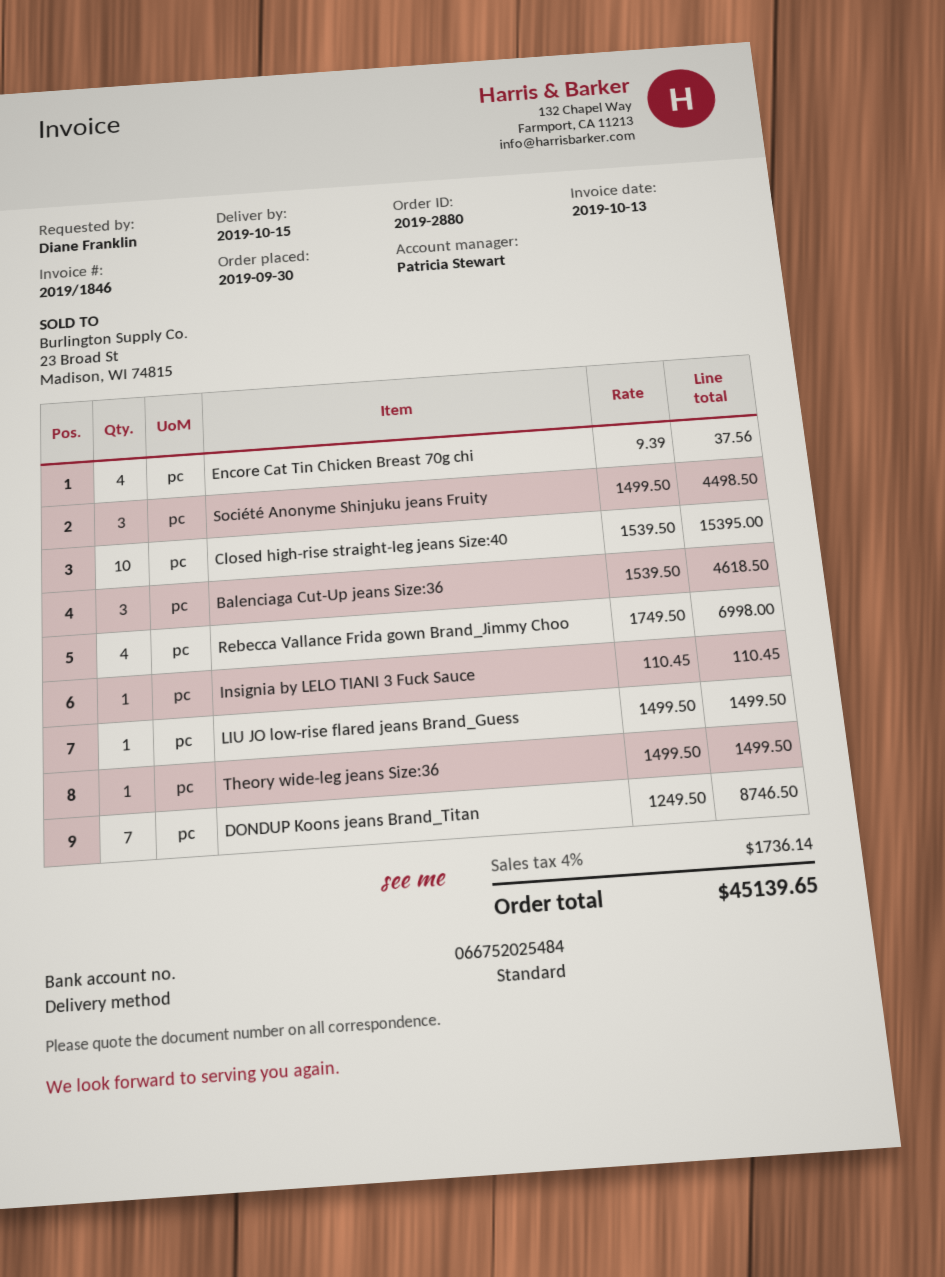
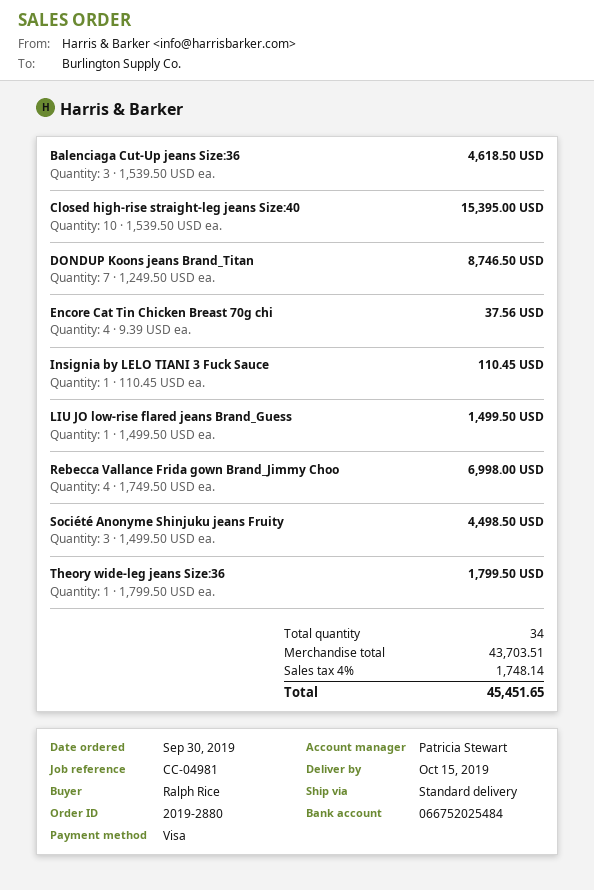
ordered by: Diane Franklin -> Ralph Rice
Theory wide-leg jeans Size:36: 1 x 1499.50 = 1499.50 -> 1 x 1799.50 = 1799.50
tax: 4% = 1736.14 -> 4% = 1748.14
total: 45139.65 -> 45451.65

